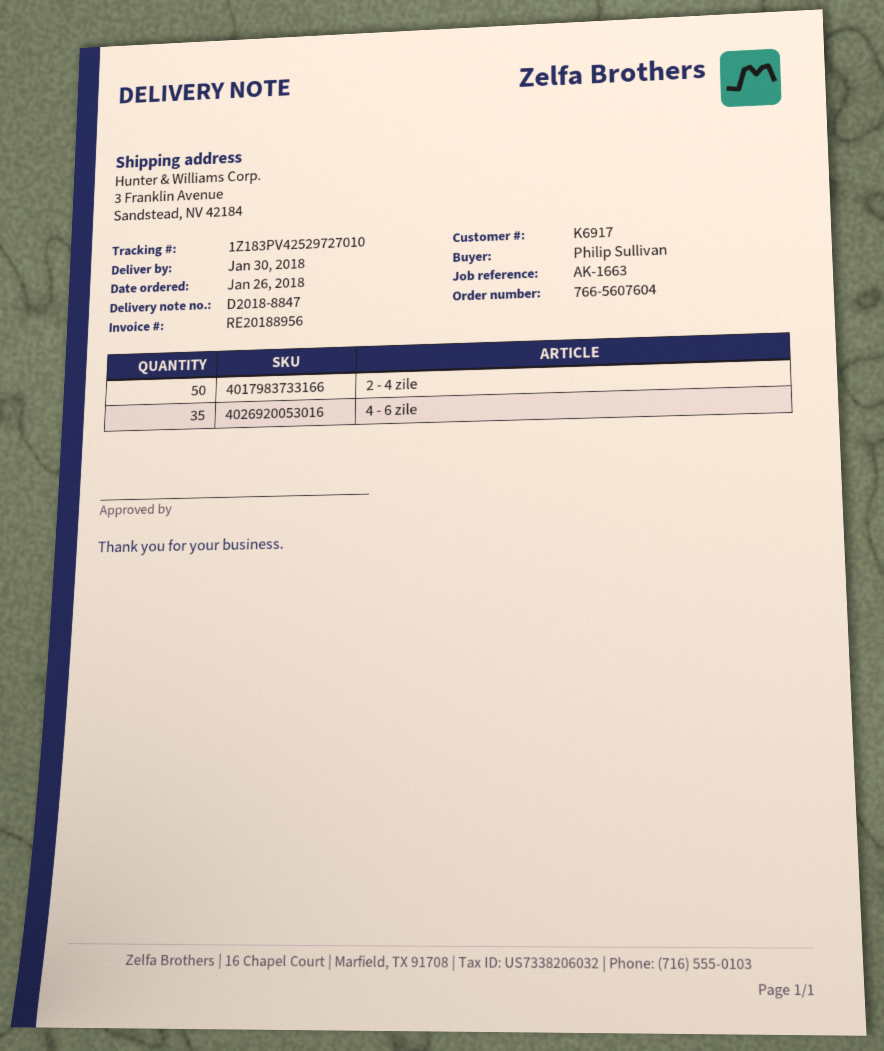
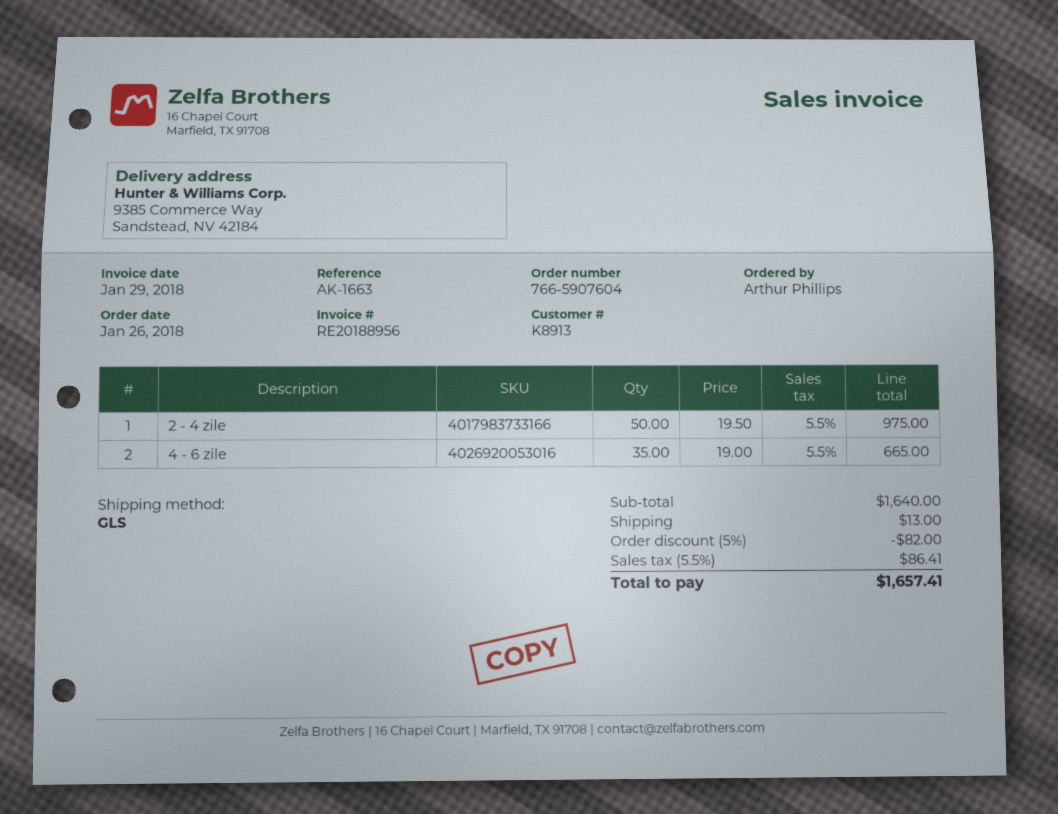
order number: 766-5607604 -> 766-5907604
customer number: K6917 -> K8913
ordered by: Philip Sullivan -> Arthur Phillips
ship to: 3 Franklin Avenue, Sandstead, NV 42184 -> 9385 Commerce Way, Sandstead, NV 42184

